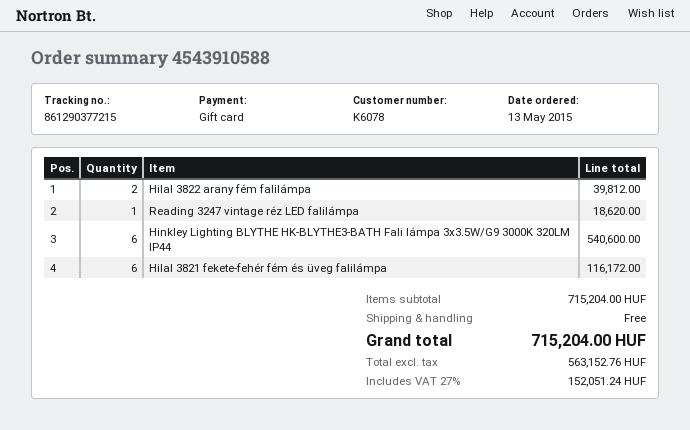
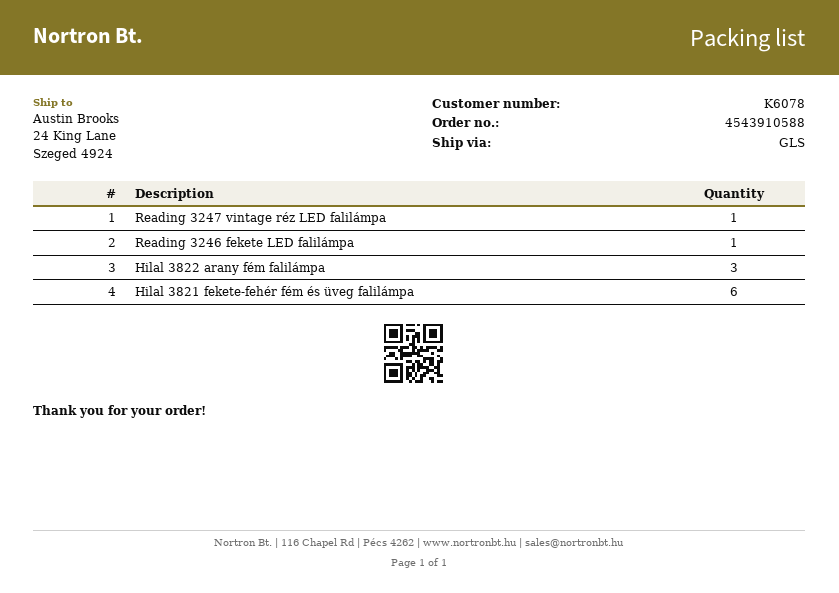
Hilal 3822 arany fém falilámpa: 2 -> 3
Hinkley Lighting BLYTHE HK-BLYTHE3-BATH Fali lámpa 3x3.5W/G9 3000K 320LM IP44: 6 -> none
Reading 3246 fekete LED falilámpa: none -> 1

